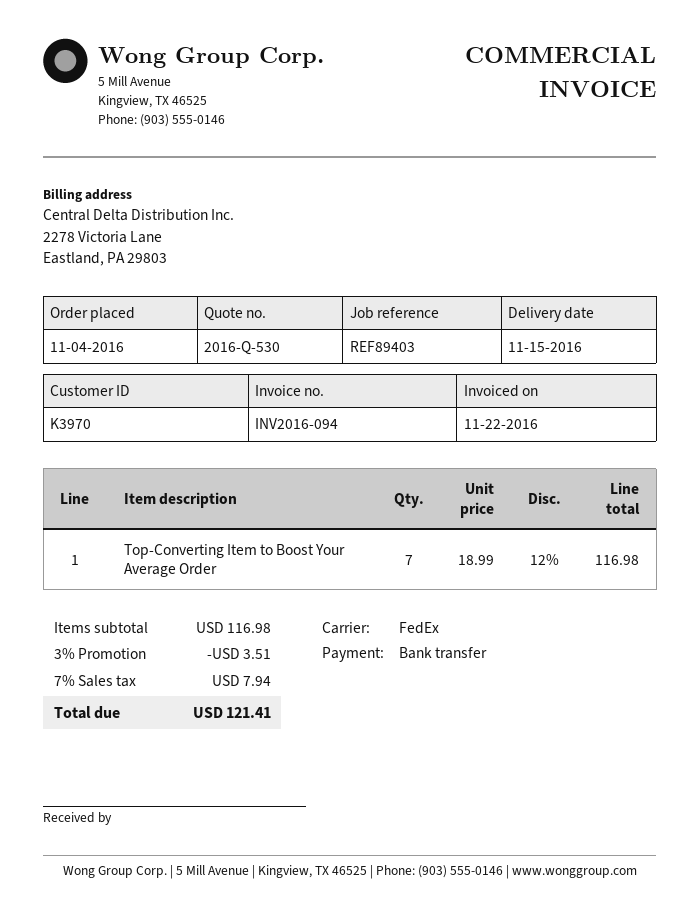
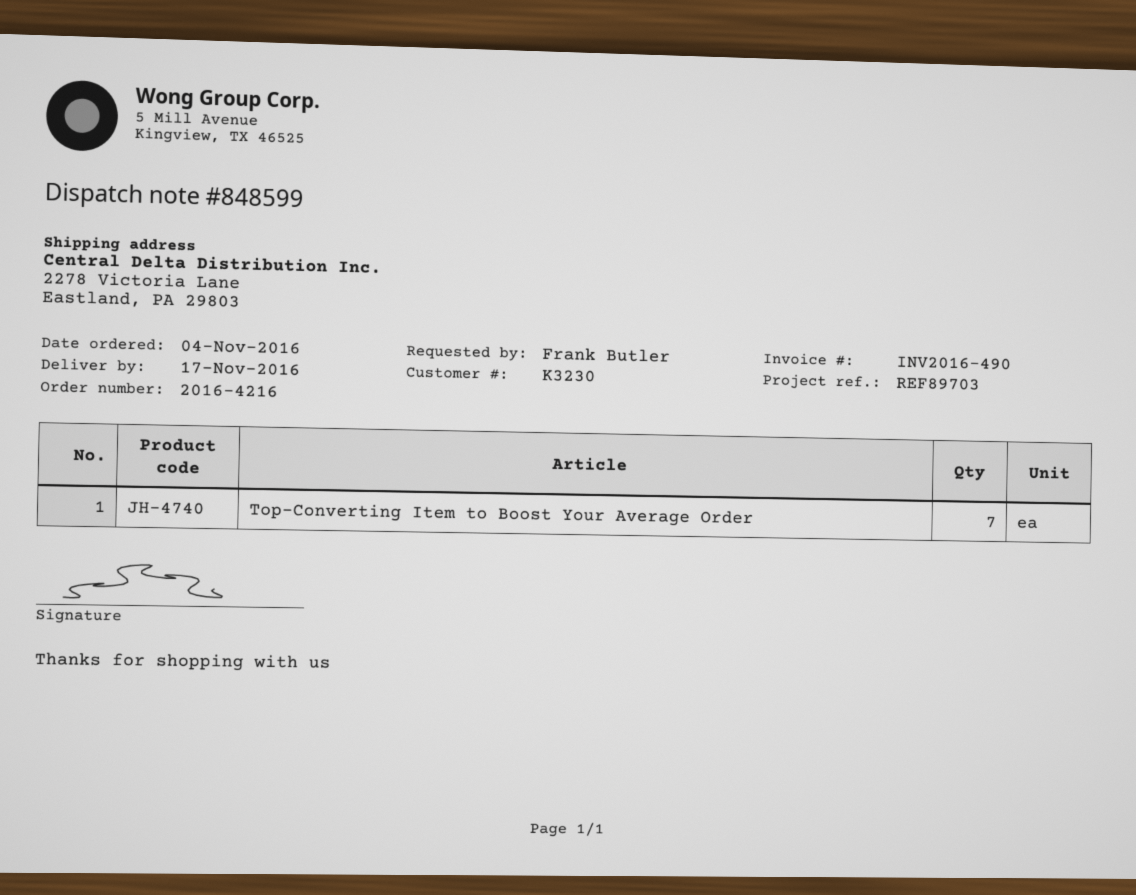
delivery date: 2016-11-15 -> 2016-11-17
invoice number: INV2016-094 -> INV2016-490
customer number: K3970 -> K3230
reference: REF89403 -> REF89703

